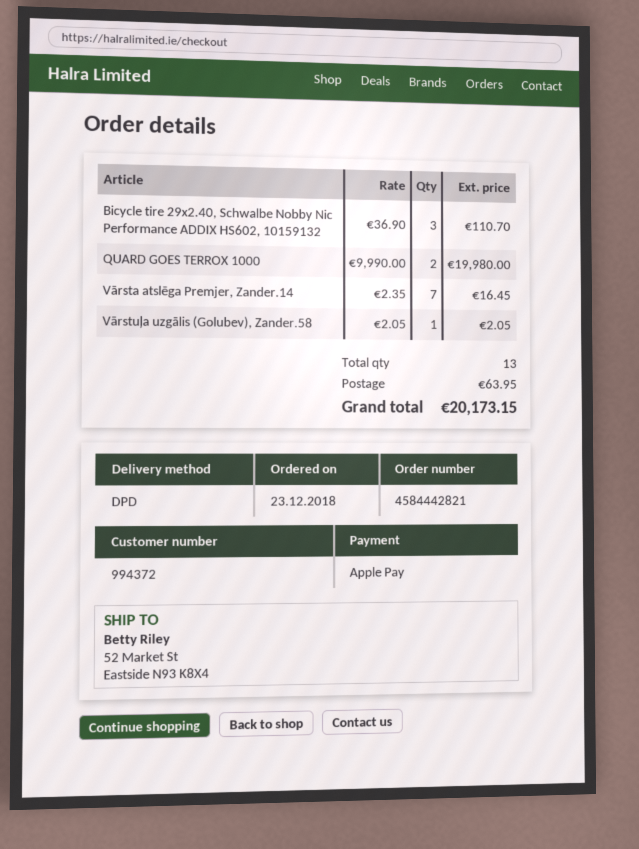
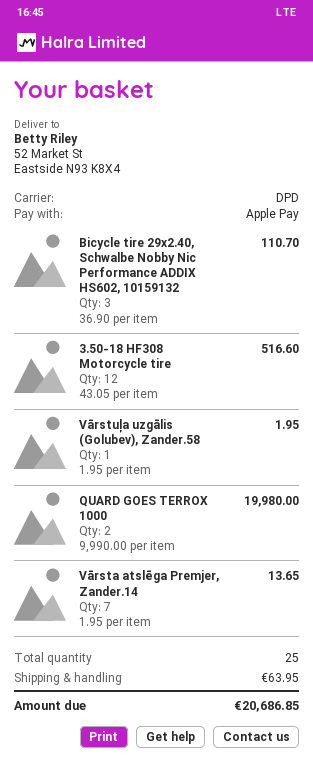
Vārsta atslēga Premjer, Zander.14: 7 x 2.35 = 16.45 -> 7 x 1.95 = 13.65
Vārstuļa uzgālis (Golubev), Zander.58: 1 x 2.05 = 2.05 -> 1 x 1.95 = 1.95
3.50-18 HF308 Motorcycle tire: none -> 12 x 43.05 = 516.60
total quantity: 13 -> 25
total: 20173.15 -> 20686.85

